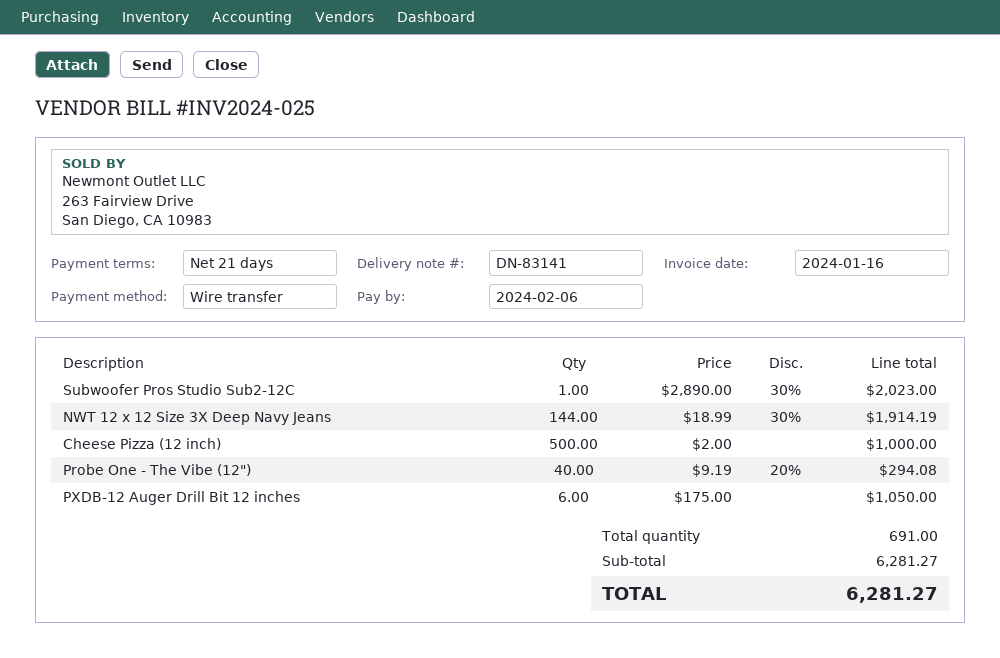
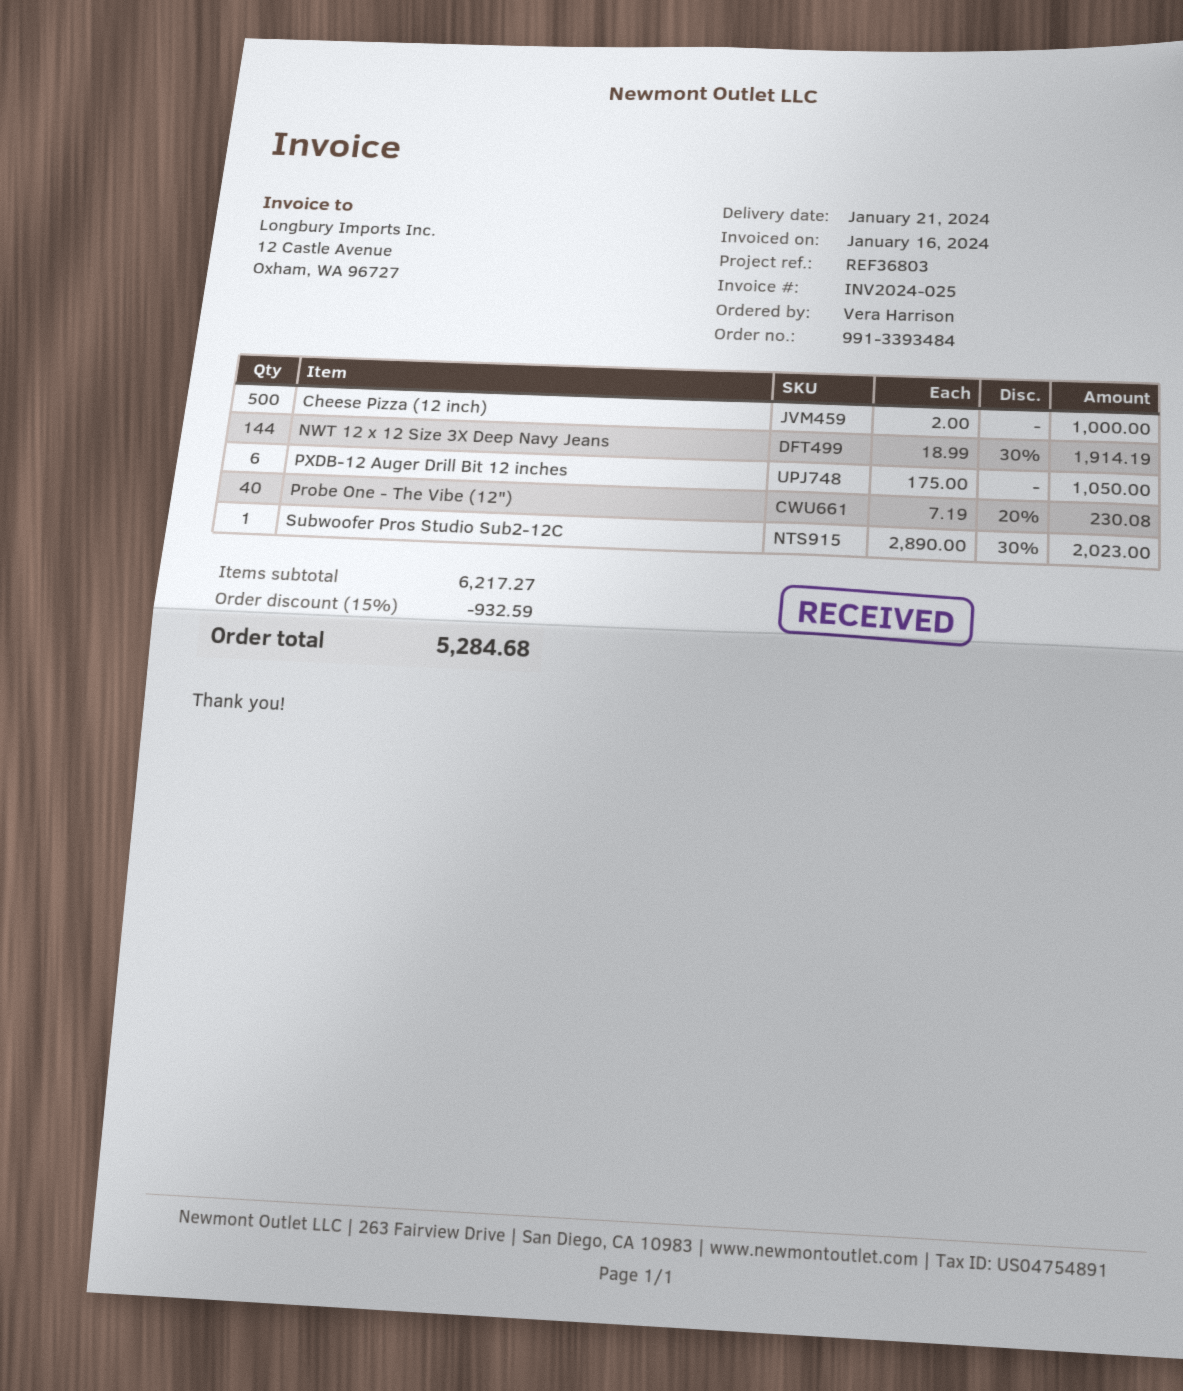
Probe One - The Vibe (12"): 40 x 9.19 - 20% = 294.08 -> 40 x 7.19 - 20% = 230.08
subtotal: 6281.27 -> 6217.27
discount: none -> 15% = 932.59
total: 6281.27 -> 5284.68

